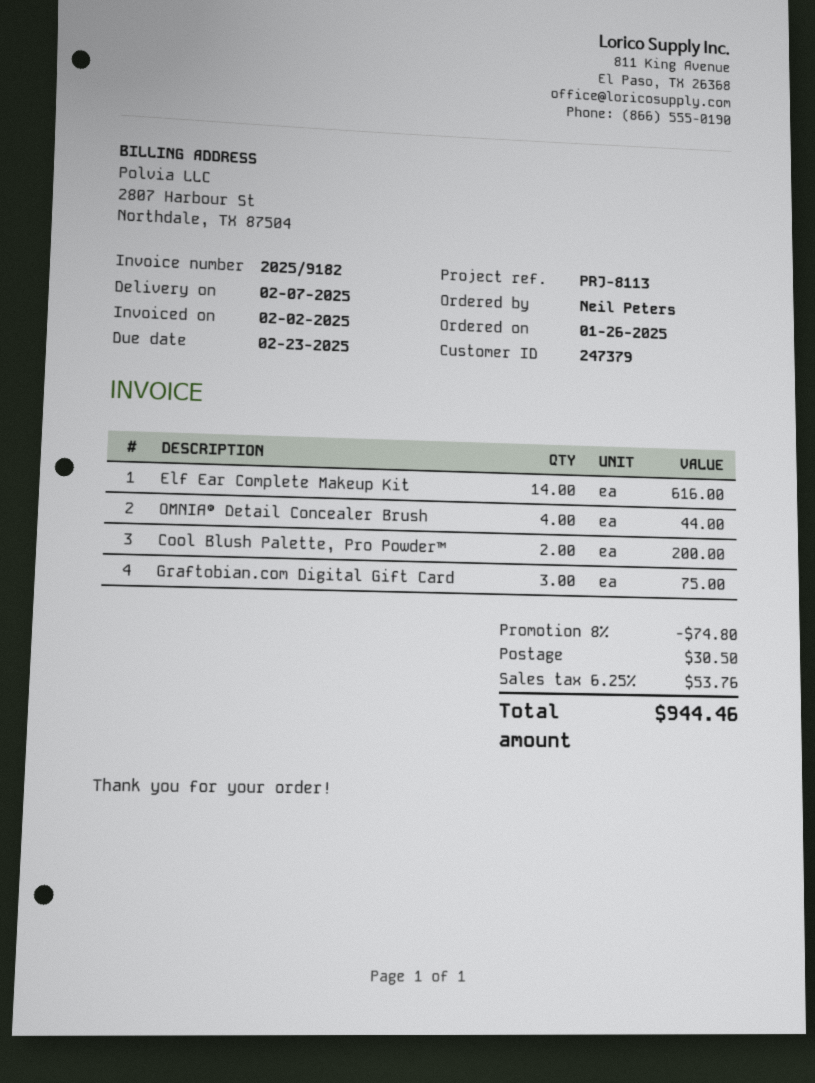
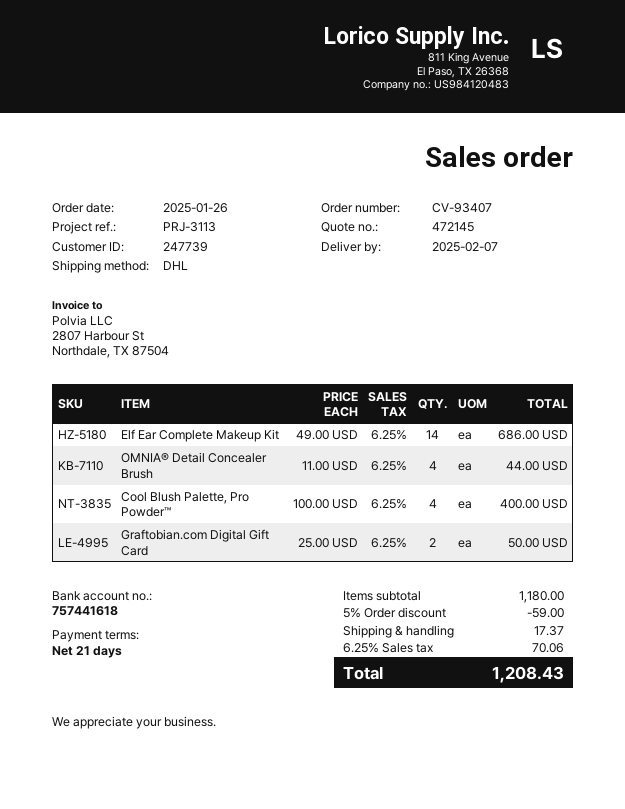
customer number: 247379 -> 247739
reference: PRJ-8113 -> PRJ-3113
Elf Ear Complete Makeup Kit: 14 for 616.00 -> 14 for 686.00
Cool Blush Palette, Pro Powder™: 2 for 200.00 -> 4 for 400.00
Graftobian.com Digital Gift Card: 3 for 75.00 -> 2 for 50.00
discount: 8% = 74.80 -> 5% = 59.00
shipping: 30.50 -> 17.37
tax: 6.25% = 53.76 -> 6.25% = 70.06
total: 944.46 -> 1208.43

